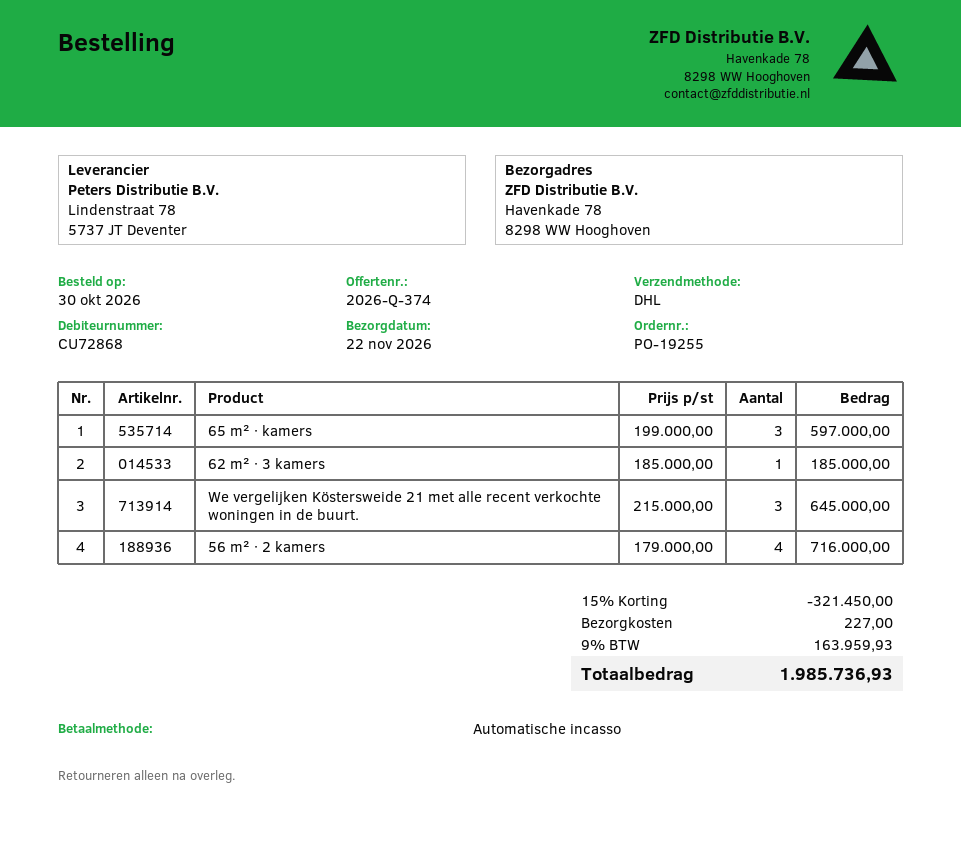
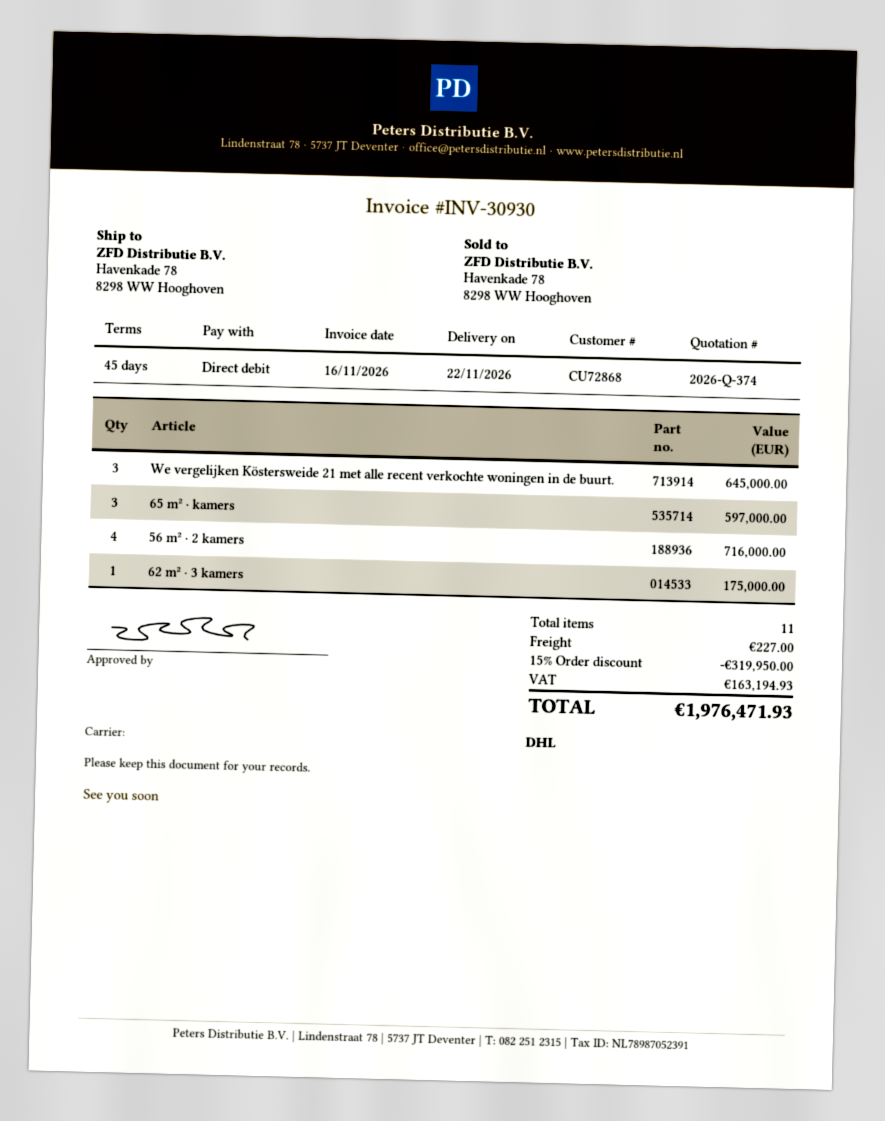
62 m² · 3 kamers: 1 for 185000.00 -> 1 for 175000.00
discount: 15% = 321450.00 -> 15% = 319950.00
tax: 163959.93 -> 163194.93
total: 1985736.93 -> 1976471.93

